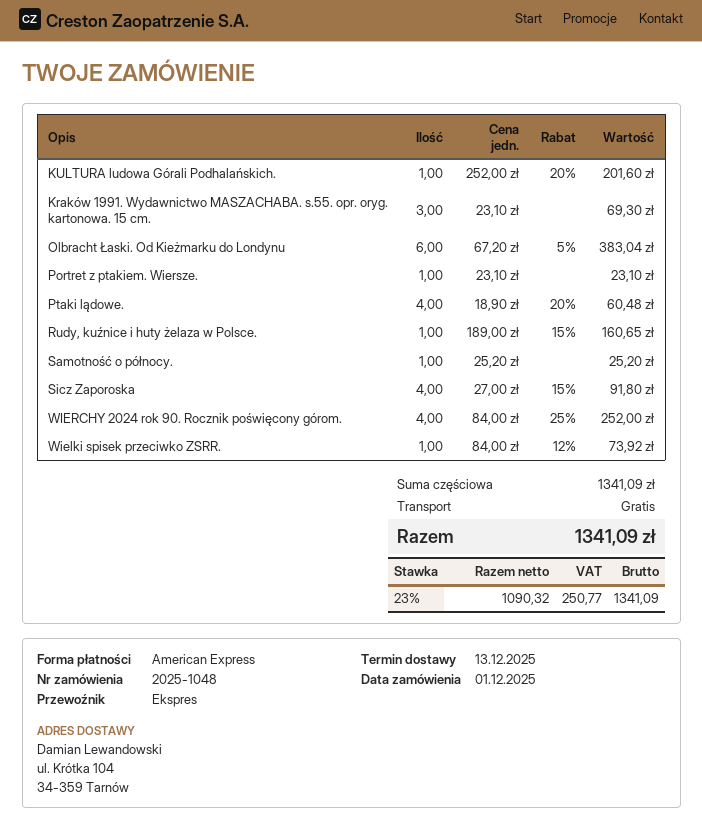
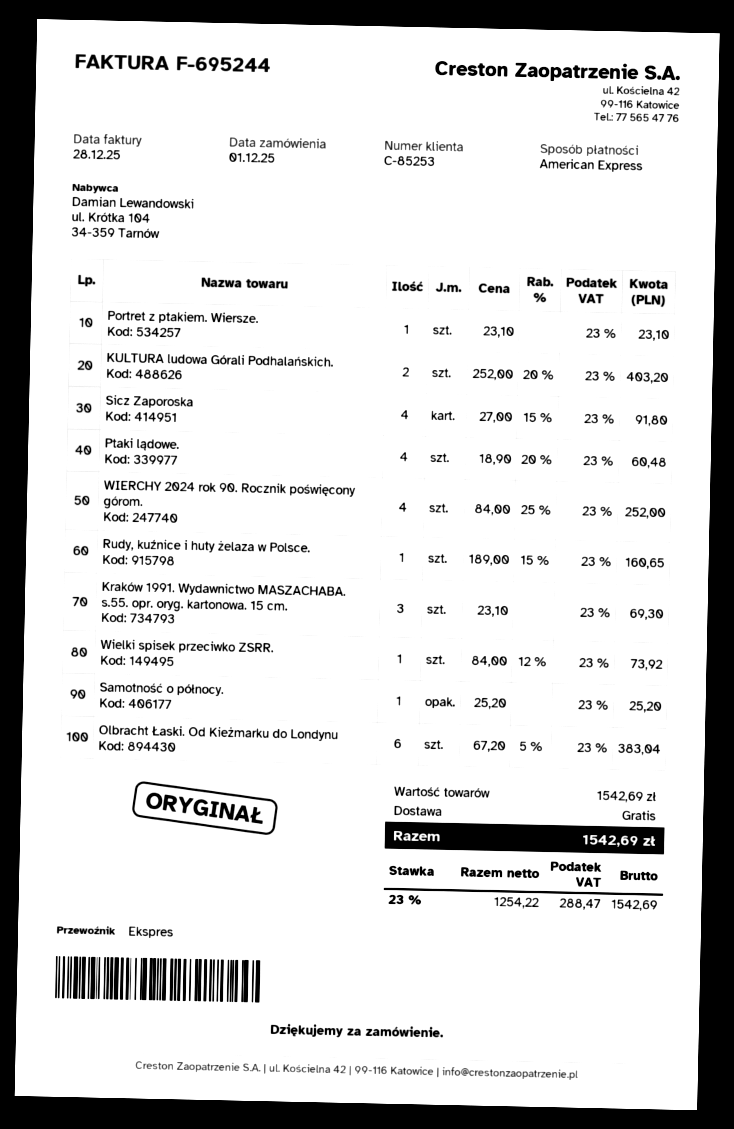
KULTURA ludowa Górali Podhalańskich.: 1 x 252.00 - 20% = 201.60 -> 2 x 252.00 - 20% = 403.20
subtotal: 1341.09 -> 1542.69
net: 1090.32 -> 1254.22
tax: 23% = 250.77 -> 23% = 288.47
total: 1341.09 -> 1542.69

